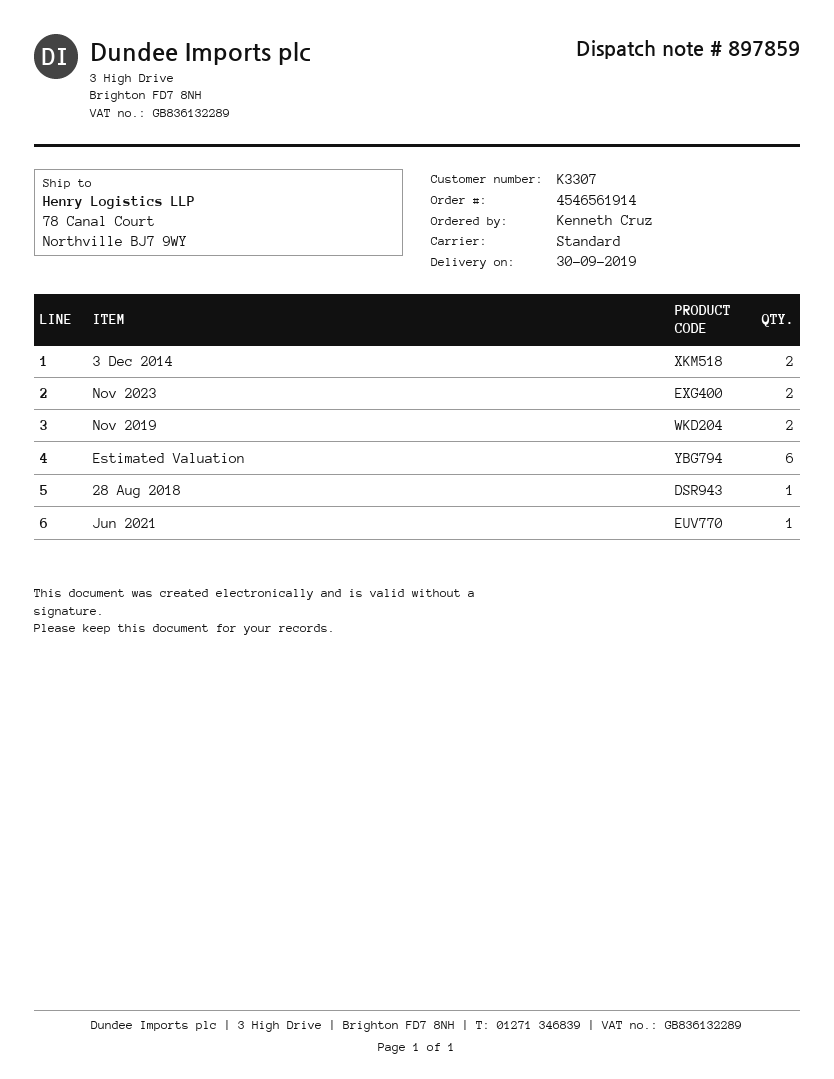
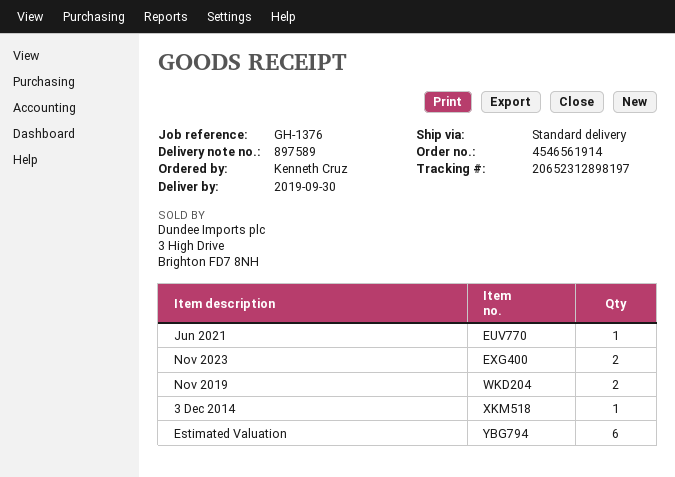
delivery note number: 897859 -> 897589
3 Dec 2014: 2 -> 1
28 Aug 2018: 1 -> none

